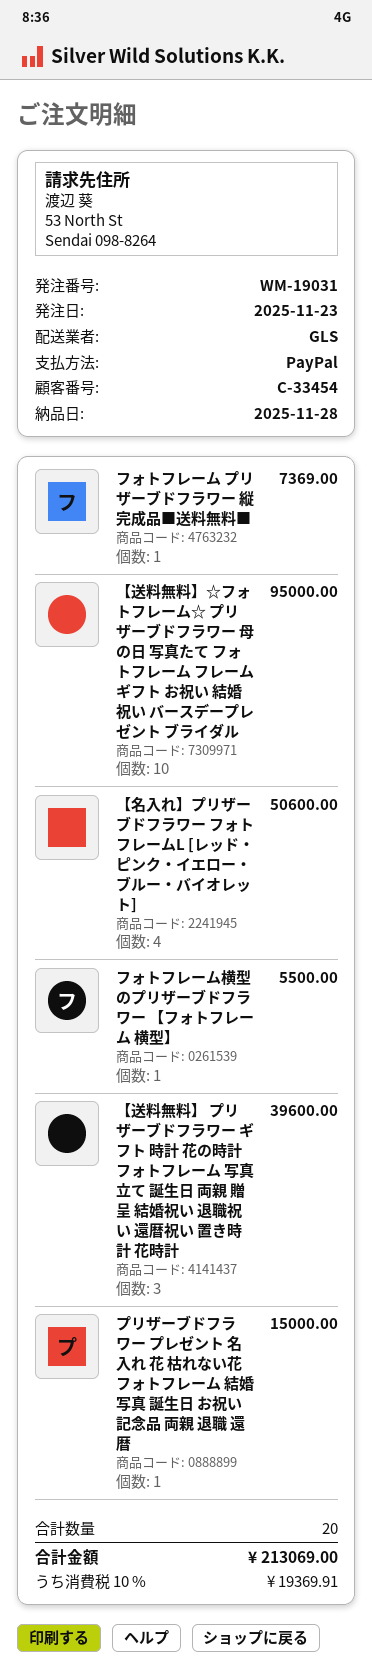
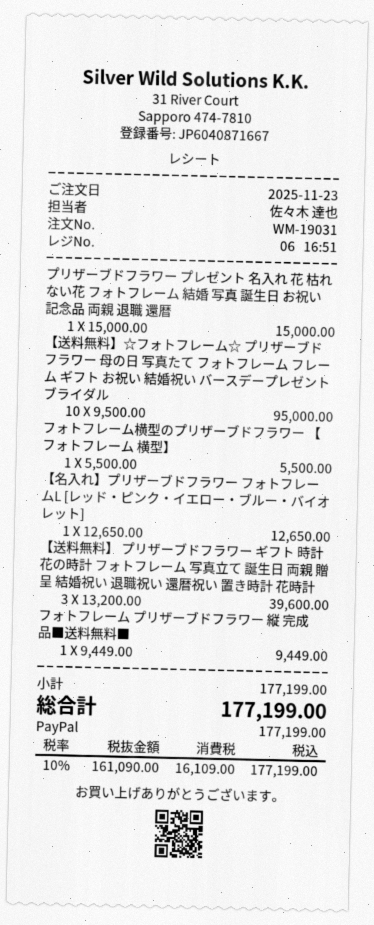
フォトフレーム プリザーブドフラワー 縦 完成品■送料無料■: 1 for 7369.00 -> 1 for 9449.00
【名入れ】プリザーブドフラワー フォトフレームL [レッド・ピンク・イエロー・ブルー・バイオレット]: 4 for 50600.00 -> 1 for 12650.00
tax: 10% = 19369.91 -> 10% = 16109.00
total: 213069.00 -> 177199.00

